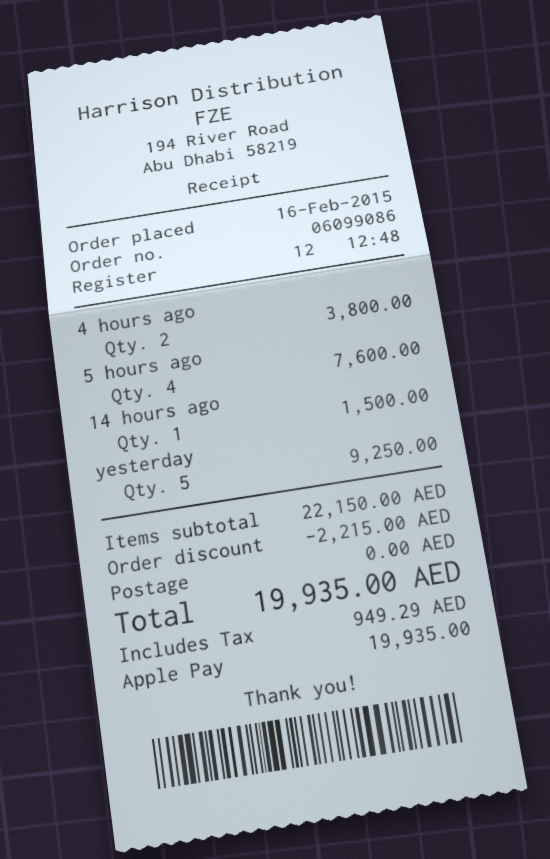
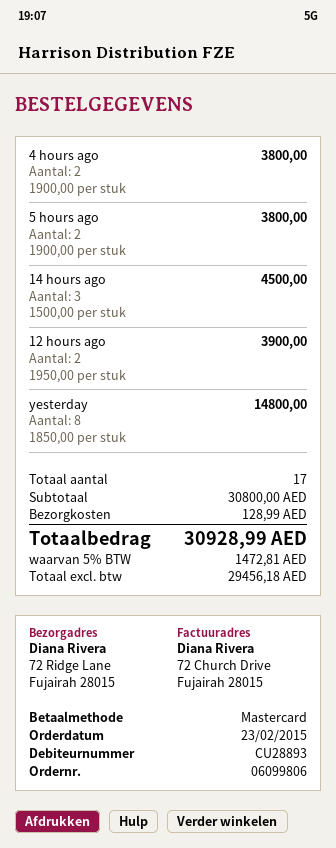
order number: 06099086 -> 06099806
order date: 2015-02-16 -> 2015-02-23
payment method: Apple Pay -> Mastercard
5 hours ago: 4 for 7600.00 -> 2 for 3800.00
14 hours ago: 1 for 1500.00 -> 3 for 4500.00
yesterday: 5 for 9250.00 -> 8 for 14800.00
12 hours ago: none -> 2 for 3900.00
subtotal: 22150.00 -> 30800.00
discount: 2215.00 -> none
shipping: 0.00 -> 128.99
tax: 949.29 -> 1472.81
total: 19935.00 -> 30928.99

